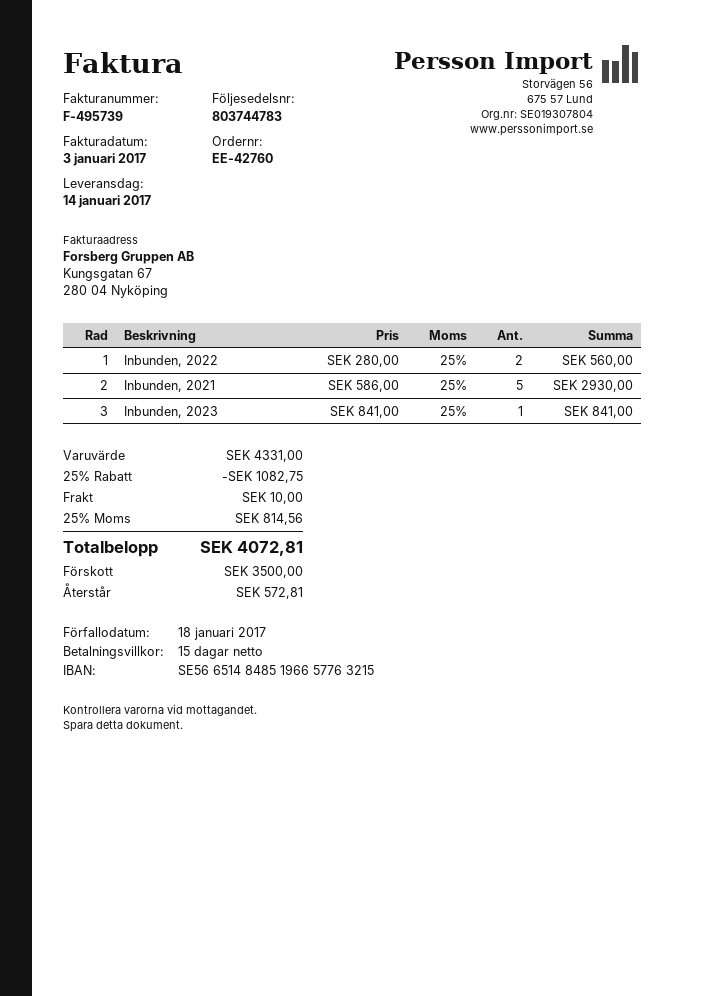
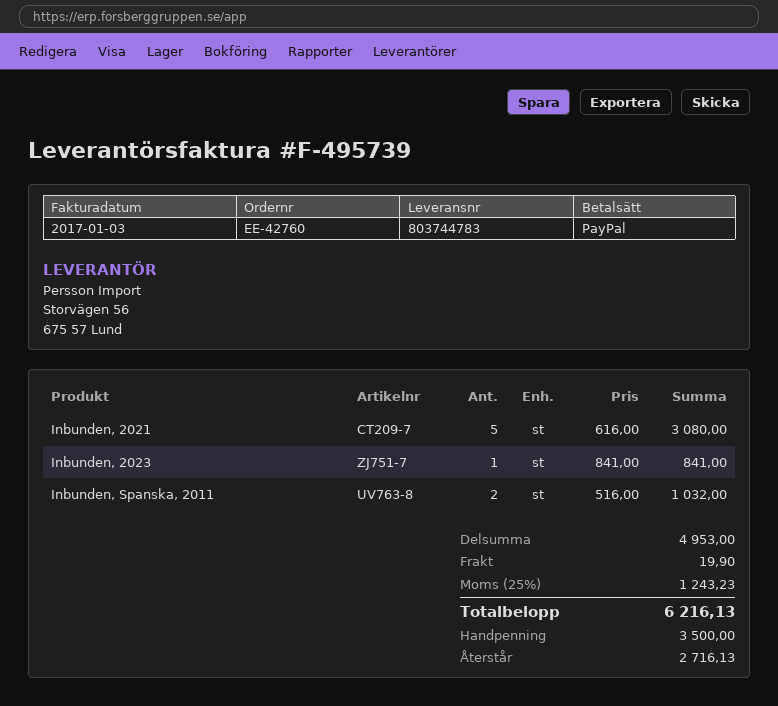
Inbunden, 2022: 2 x 280.00 = 560.00 -> none
Inbunden, 2021: 5 x 586.00 = 2930.00 -> 5 x 616.00 = 3080.00
Inbunden, Spanska, 2011: none -> 2 x 516.00 = 1032.00
subtotal: 4331.00 -> 4953.00
discount: 25% = 1082.75 -> none
shipping: 10.00 -> 19.90
tax: 25% = 814.56 -> 25% = 1243.23
total: 4072.81 -> 6216.13
balance: 572.81 -> 2716.13

